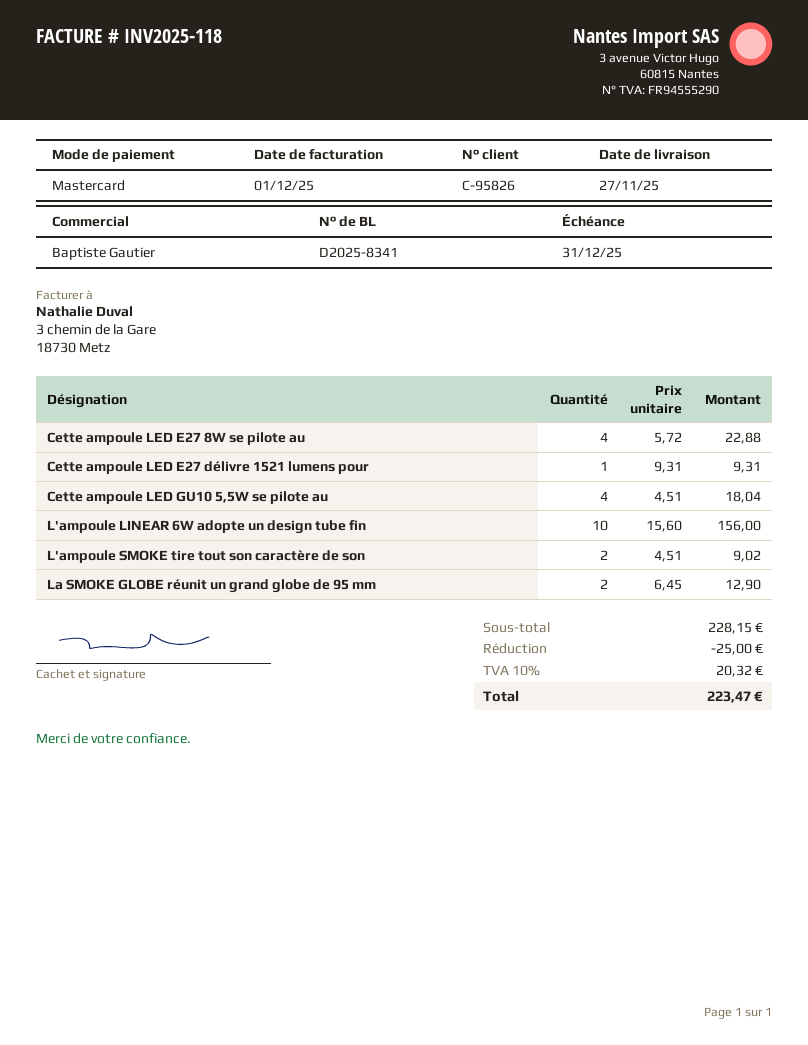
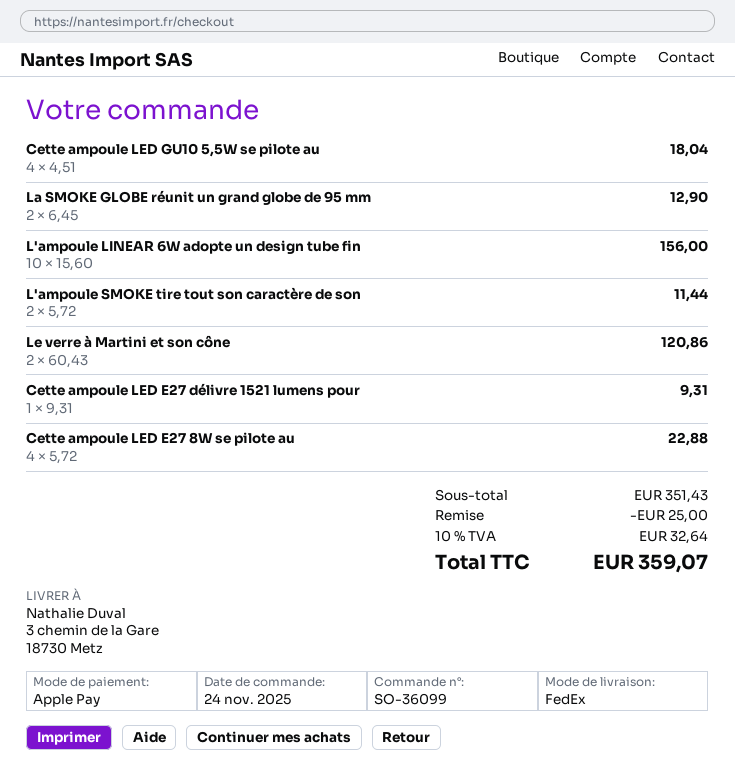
payment method: Mastercard -> Apple Pay
L'ampoule SMOKE tire tout son caractère de son: 2 x 4.51 = 9.02 -> 2 x 5.72 = 11.44
Le verre à Martini et son cône: none -> 2 x 60.43 = 120.86
subtotal: 228.15 -> 351.43
tax: 10% = 20.32 -> 10% = 32.64
total: 223.47 -> 359.07

